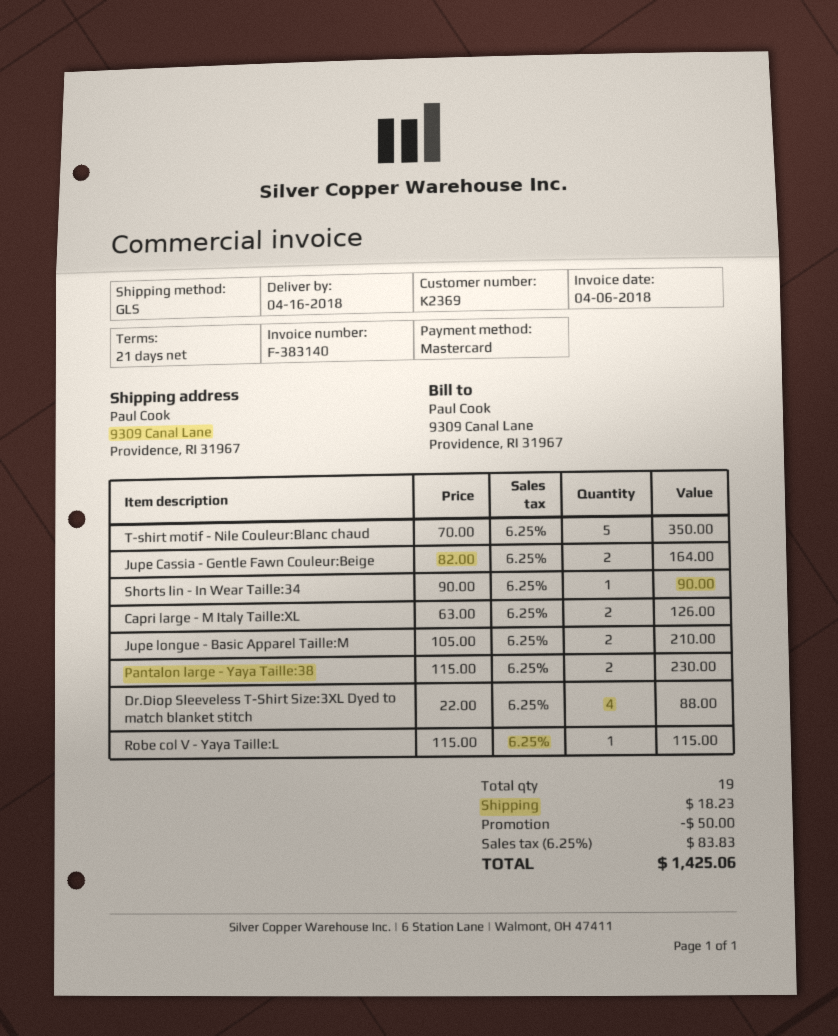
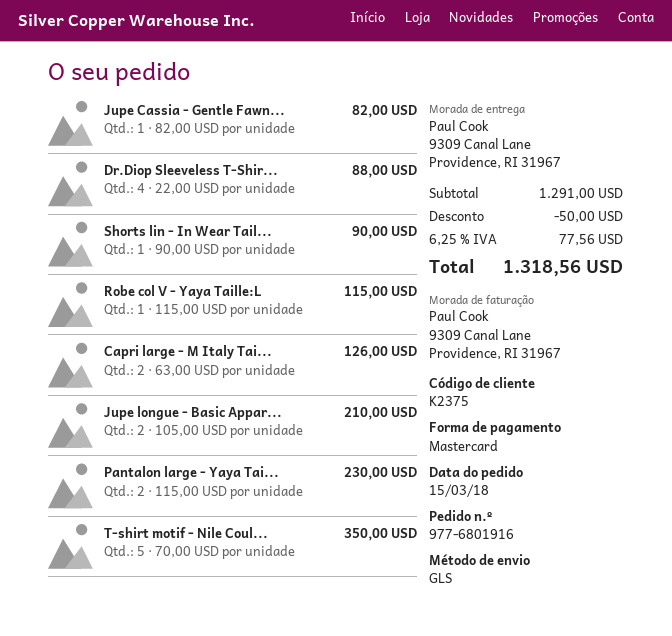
customer number: K2369 -> K2375
Jupe Cassia - Gentle Fawn Couleur:Beige: 2 x 82.00 = 164.00 -> 1 x 82.00 = 82.00
shipping: 18.23 -> none
tax: 6.25% = 83.83 -> 6.25% = 77.56
total: 1425.06 -> 1318.56

